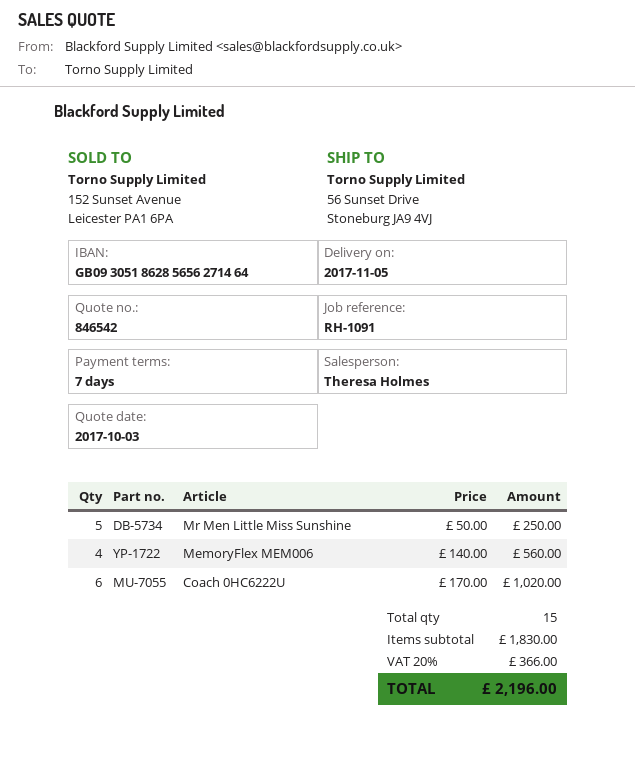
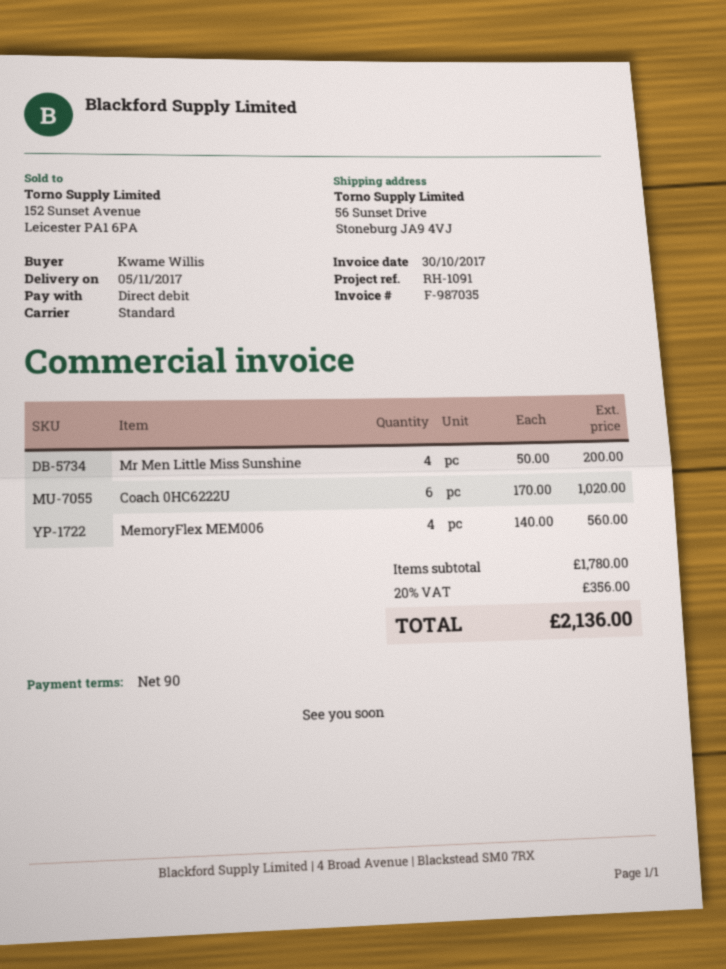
payment terms: 7 days -> 90 days
Mr Men Little Miss Sunshine: 5 x 50.00 = 250.00 -> 4 x 50.00 = 200.00
subtotal: 1830.00 -> 1780.00
tax: 20% = 366.00 -> 20% = 356.00
total: 2196.00 -> 2136.00

